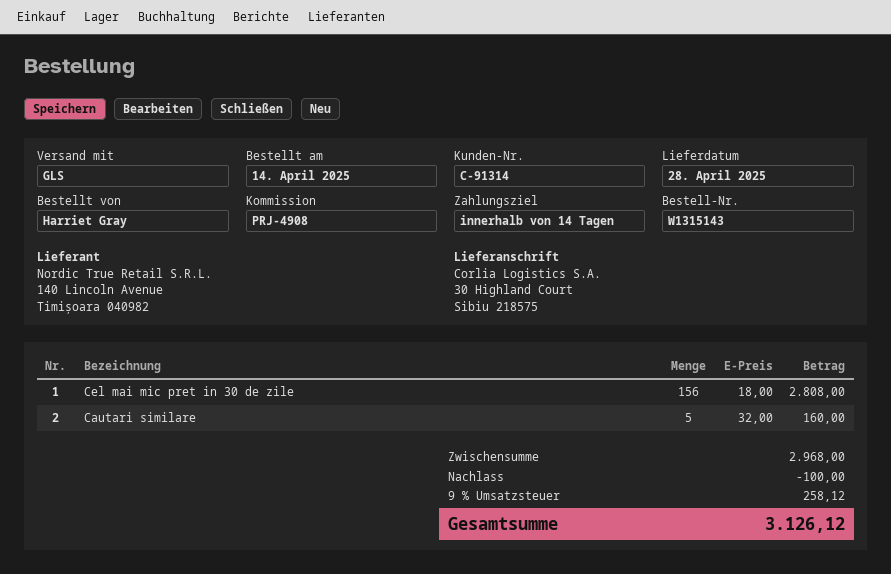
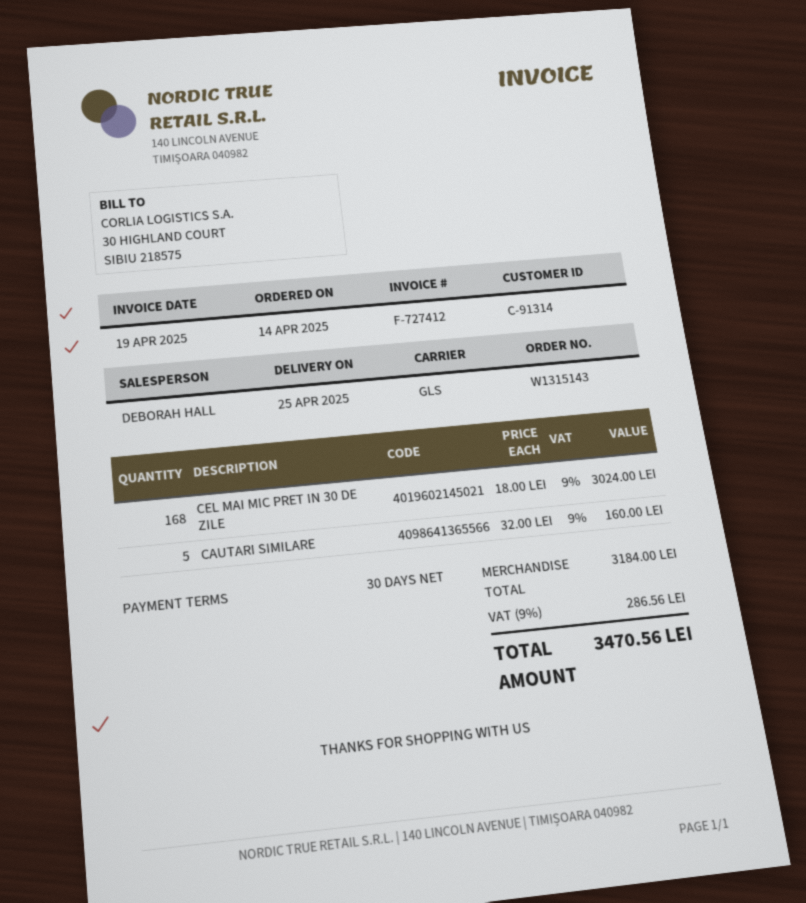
delivery date: 2025-04-28 -> 2025-04-25
payment terms: 14 days -> 30 days
Cel mai mic pret in 30 de zile: 156 x 18.00 = 2808.00 -> 168 x 18.00 = 3024.00
subtotal: 2968.00 -> 3184.00
discount: 100.00 -> none
tax: 9% = 258.12 -> 9% = 286.56
total: 3126.12 -> 3470.56

